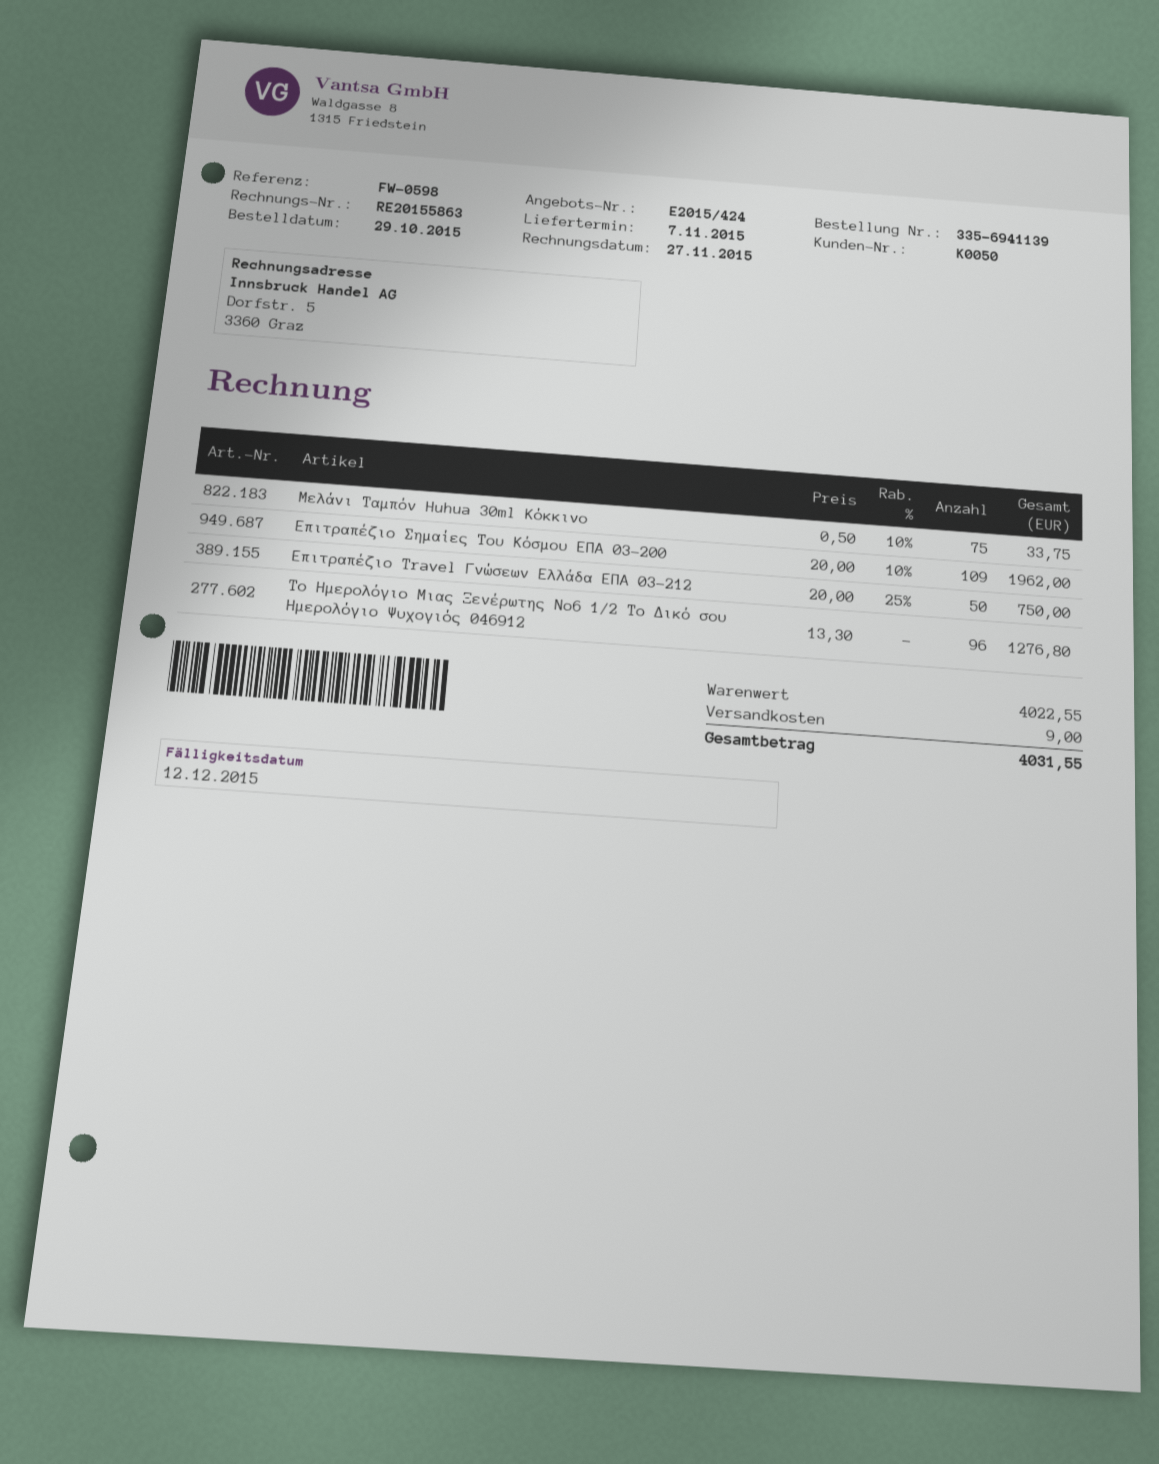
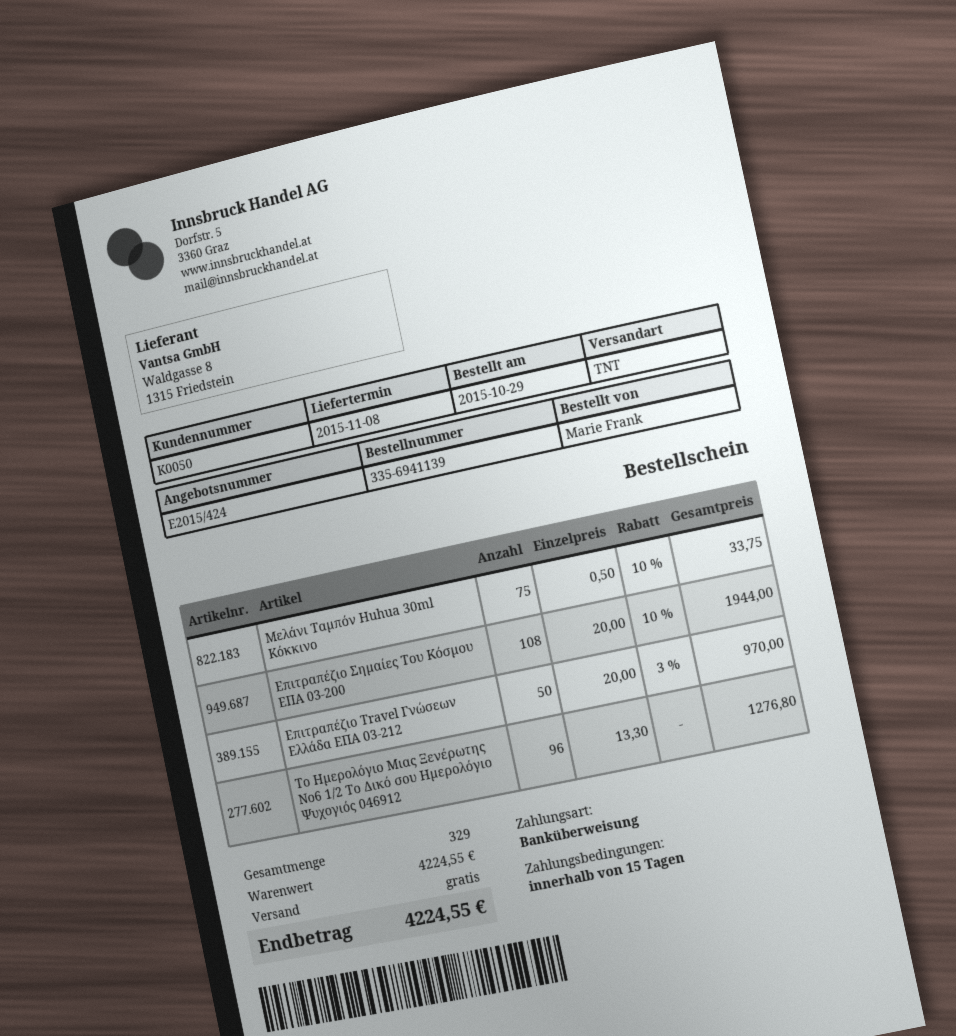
delivery date: 2015-11-07 -> 2015-11-08
Επιτραπέζιο Σημαίες Του Κόσμου ΕΠΑ 03-200: 109 x 20.00 - 10% = 1962.00 -> 108 x 20.00 - 10% = 1944.00
Επιτραπέζιο Travel Γνώσεων Ελλάδα ΕΠΑ 03-212: 50 x 20.00 - 25% = 750.00 -> 50 x 20.00 - 3% = 970.00
subtotal: 4022.55 -> 4224.55
shipping: 9.00 -> 0.00
total: 4031.55 -> 4224.55

